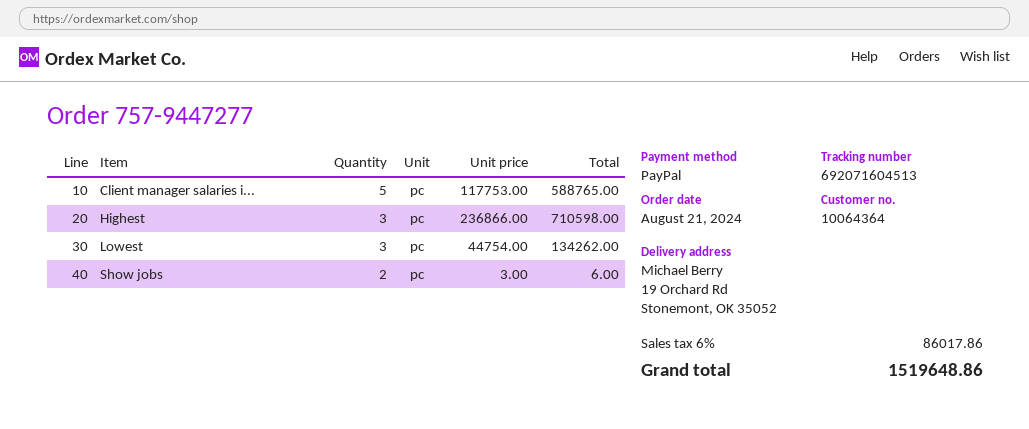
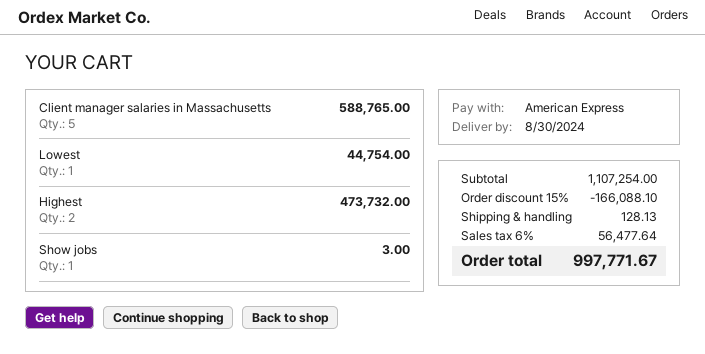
payment method: PayPal -> American Express
Highest: 3 for 710598.00 -> 2 for 473732.00
Lowest: 3 for 134262.00 -> 1 for 44754.00
Show jobs: 2 for 6.00 -> 1 for 3.00
discount: none -> 15% = 166088.10
shipping: none -> 128.13
tax: 6% = 86017.86 -> 6% = 56477.64
total: 1519648.86 -> 997771.67

